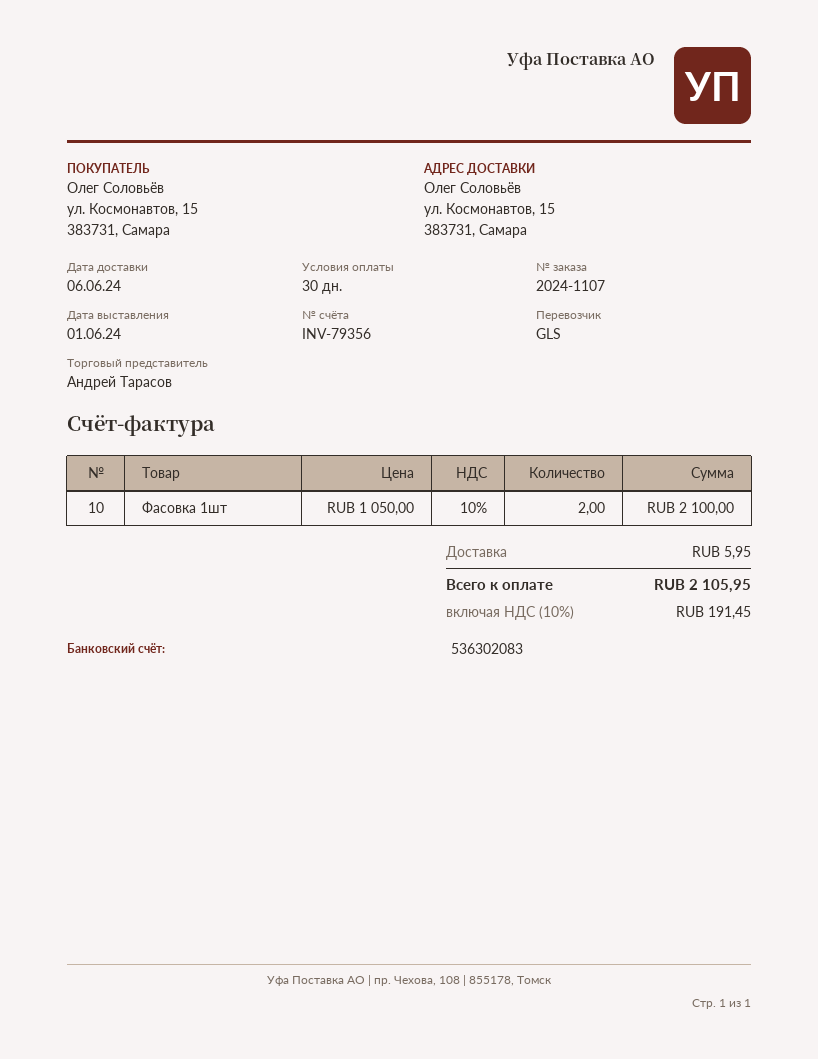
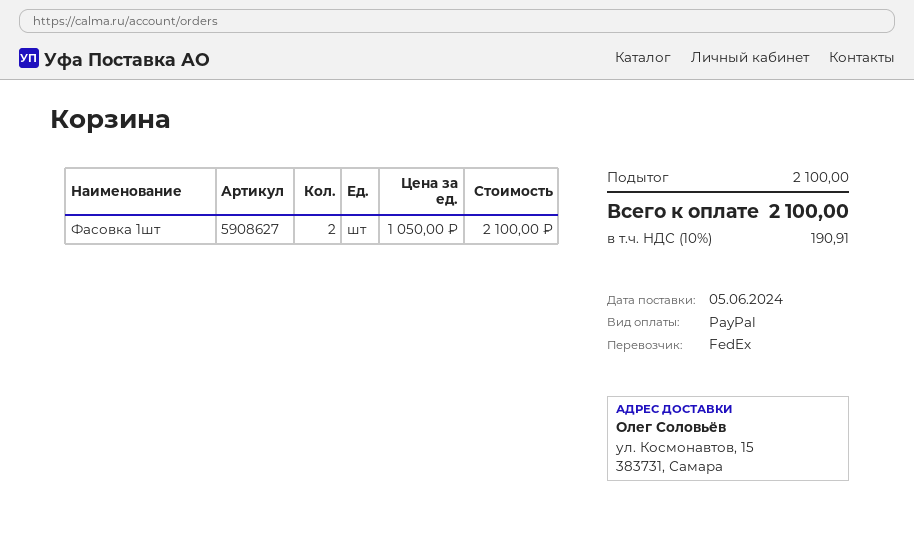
delivery date: 2024-06-06 -> 2024-06-05
shipping method: GLS -> FedEx
shipping: 5.95 -> none
tax: 10% = 191.45 -> 10% = 190.91
total: 2105.95 -> 2100.00

